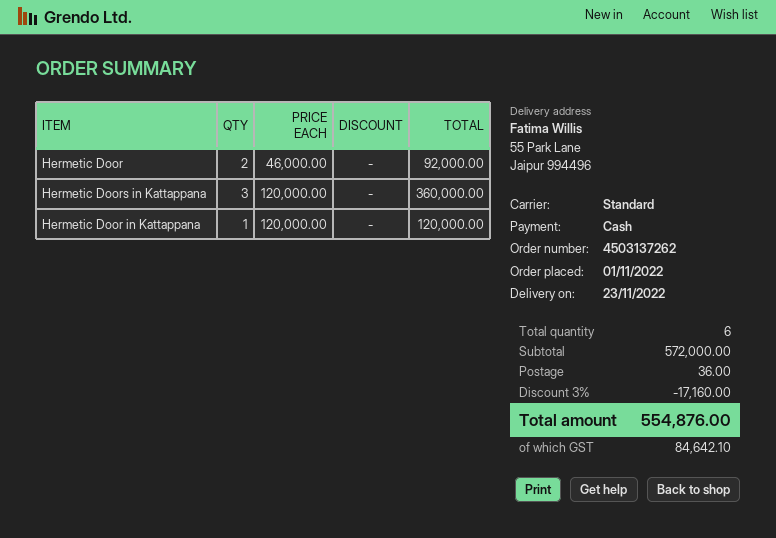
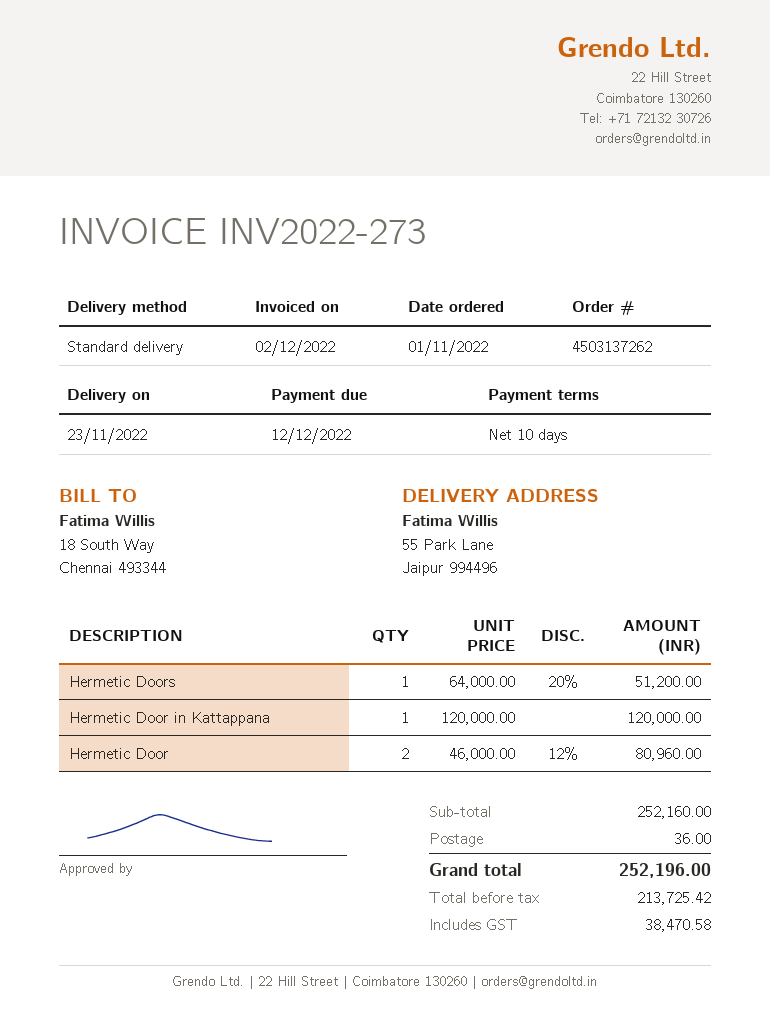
Hermetic Door: 2 x 46000.00 = 92000.00 -> 2 x 46000.00 - 12% = 80960.00
Hermetic Doors in Kattappana: 3 x 120000.00 = 360000.00 -> none
Hermetic Doors: none -> 1 x 64000.00 - 20% = 51200.00
subtotal: 572000.00 -> 252160.00
discount: 3% = 17160.00 -> none
tax: 84642.10 -> 38470.58
total: 554876.00 -> 252196.00

